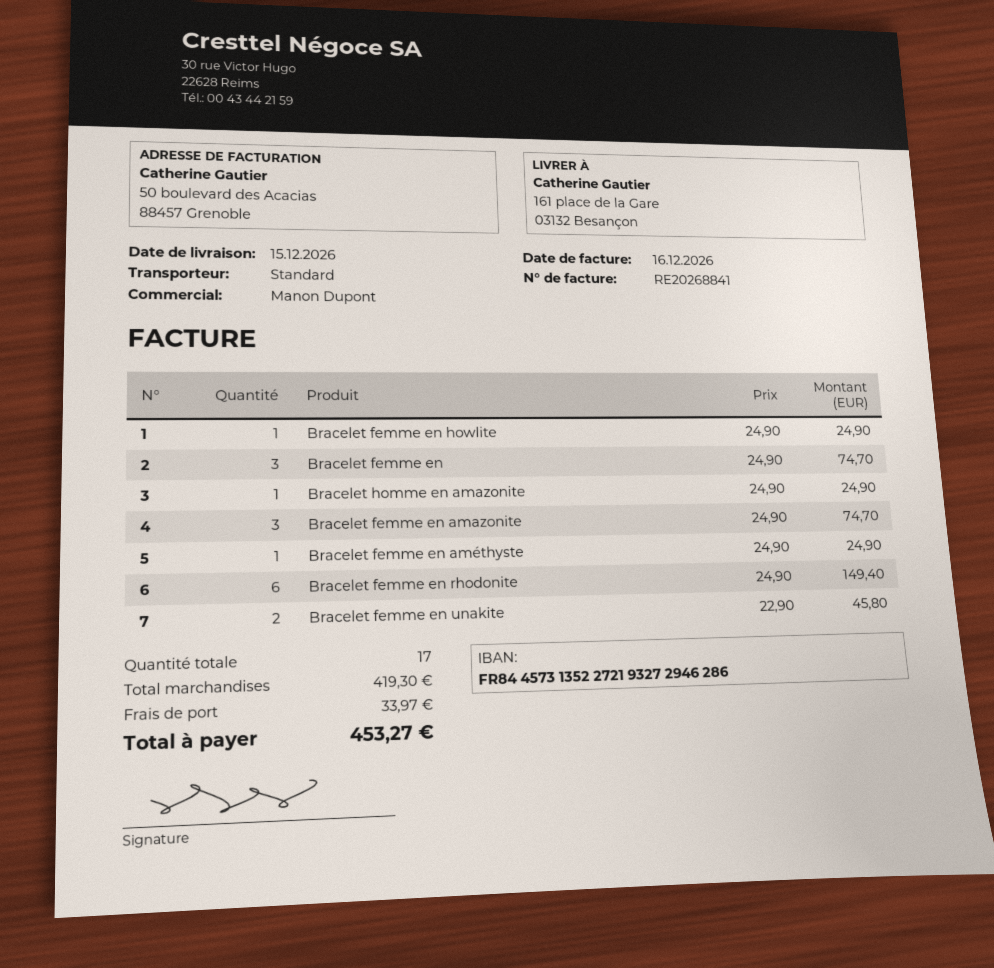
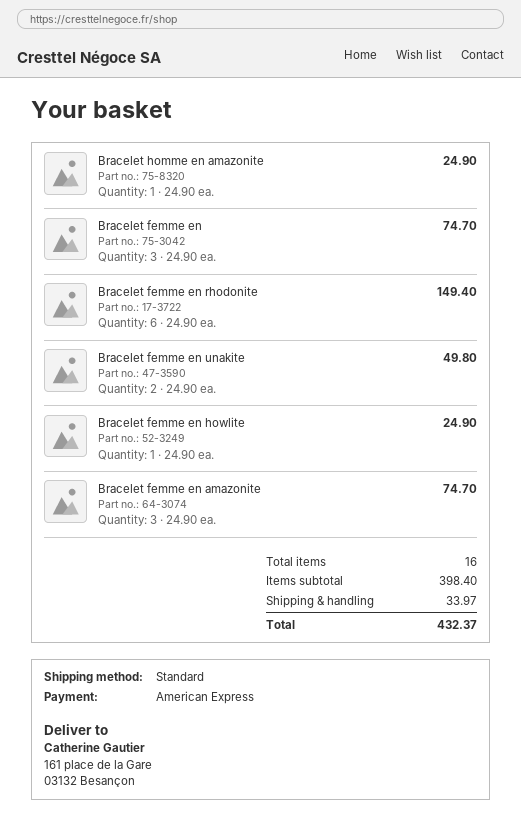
Bracelet femme en améthyste: 1 x 24.90 = 24.90 -> none
Bracelet femme en unakite: 2 x 22.90 = 45.80 -> 2 x 24.90 = 49.80
total quantity: 17 -> 16
subtotal: 419.30 -> 398.40
total: 453.27 -> 432.37

